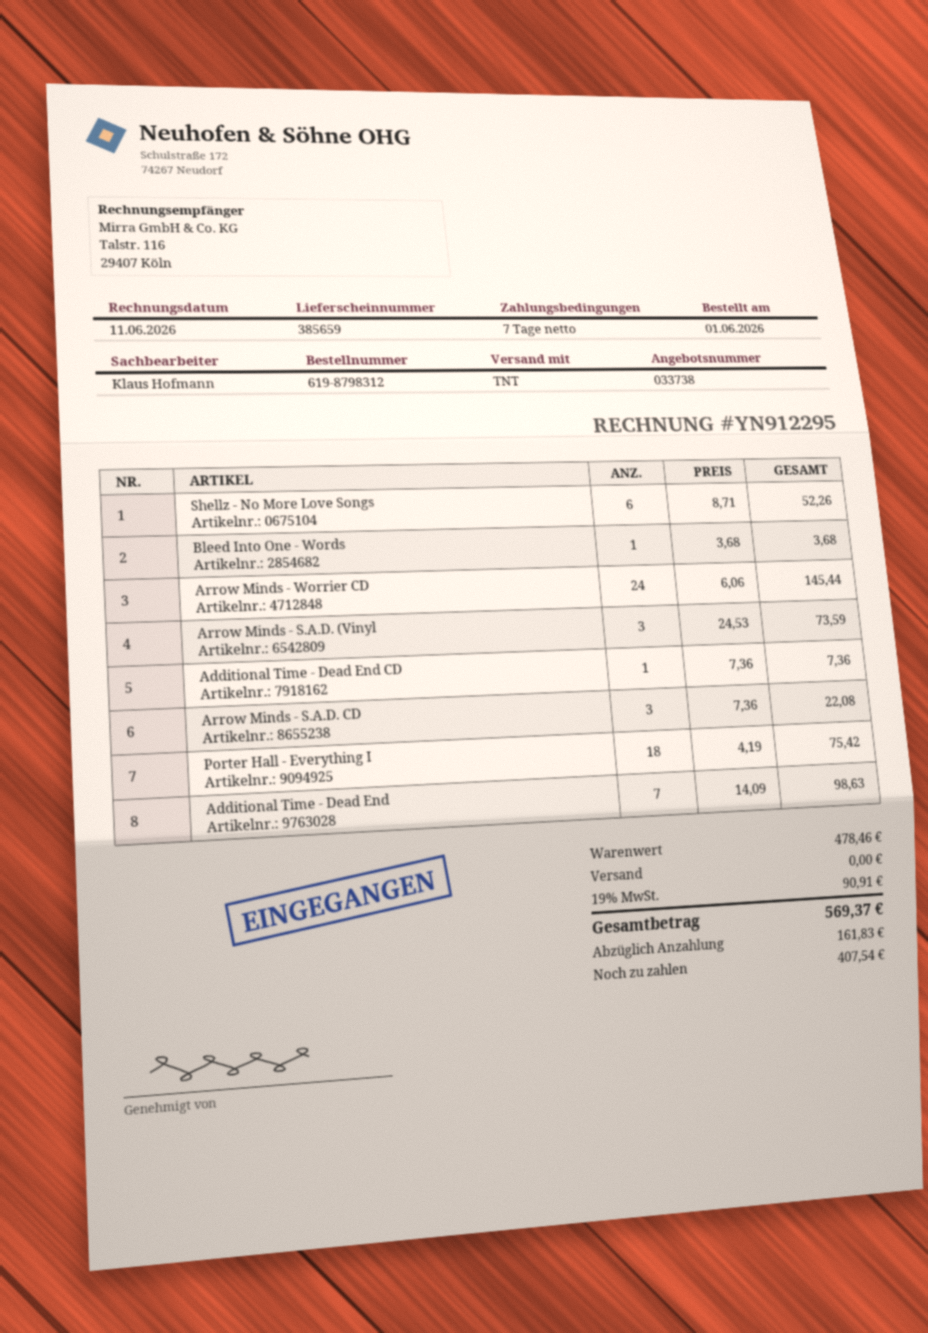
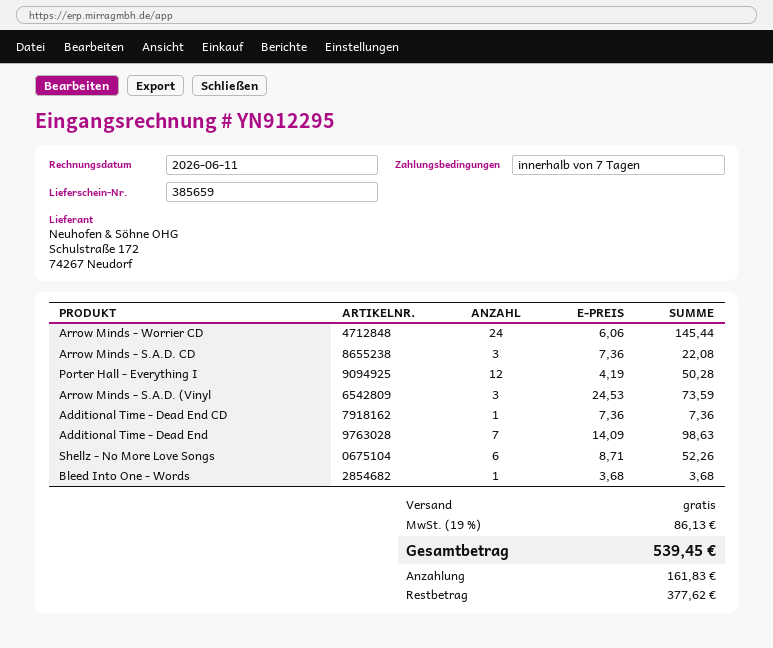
Porter Hall - Everything I: 18 x 4.19 = 75.42 -> 12 x 4.19 = 50.28
tax: 19% = 90.91 -> 19% = 86.13
total: 569.37 -> 539.45
balance: 407.54 -> 377.62

